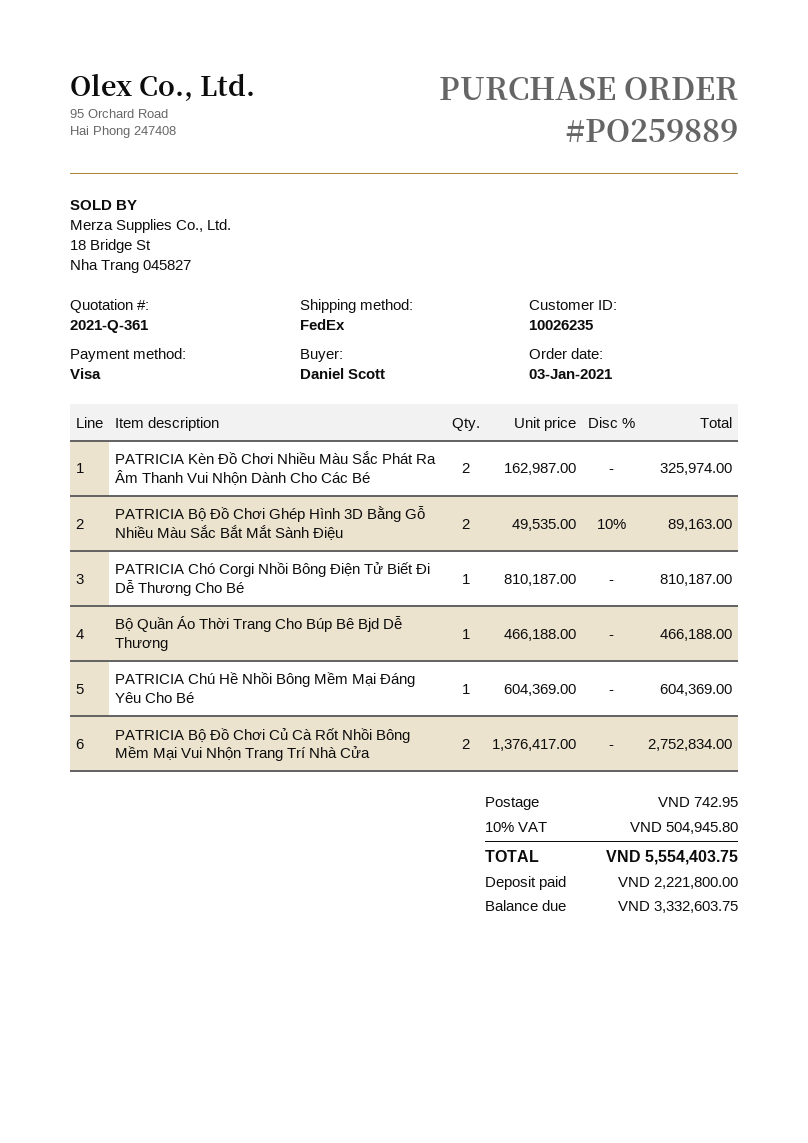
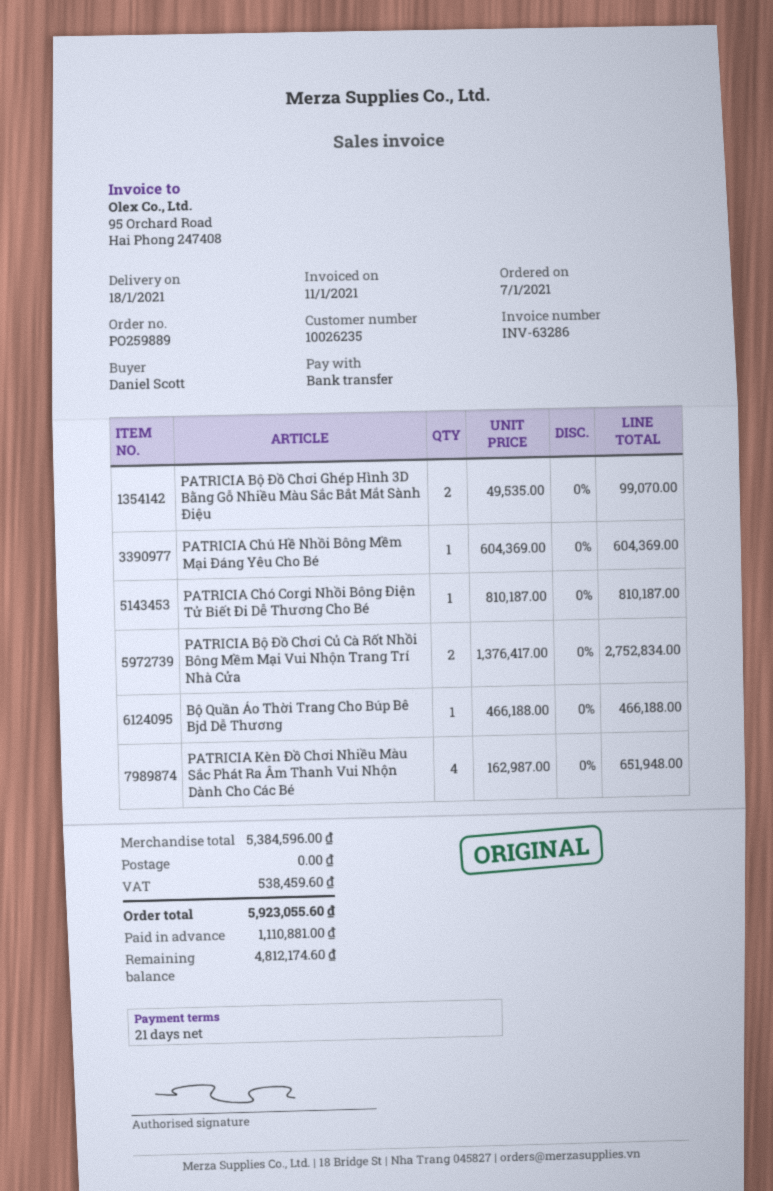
order date: 2021-01-03 -> 2021-01-07
payment method: Visa -> bank transfer
PATRICIA Kèn Đồ Chơi Nhiều Màu Sắc Phát Ra Âm Thanh Vui Nhộn Dành Cho Các Bé: 2 x 162987.00 = 325974.00 -> 4 x 162987.00 = 651948.00
PATRICIA Bộ Đồ Chơi Ghép Hình 3D Bằng Gỗ Nhiều Màu Sắc Bắt Mắt Sành Điệu: 2 x 49535.00 - 10% = 89163.00 -> 2 x 49535.00 = 99070.00
shipping: 742.95 -> 0.00
tax: 504945.80 -> 538459.60
total: 5554403.75 -> 5923055.60
deposit: 2221800.00 -> 1110881.00
balance: 3332603.75 -> 4812174.60

